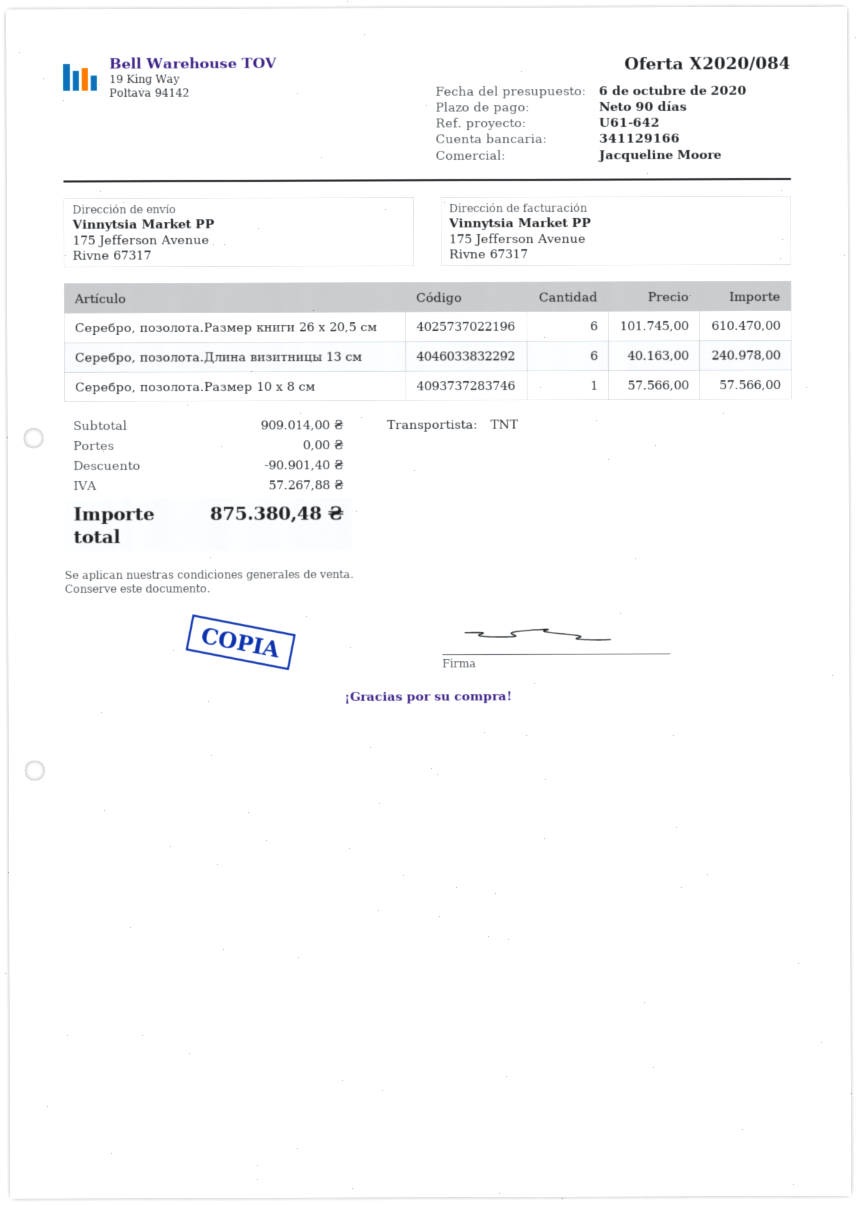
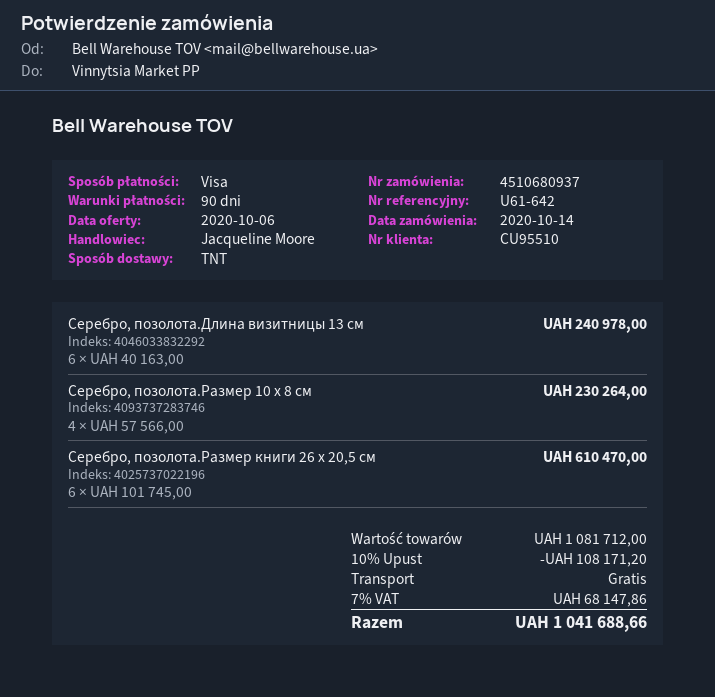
Серебро, позолота.Размер 10 х 8 см: 1 x 57566.00 = 57566.00 -> 4 x 57566.00 = 230264.00
subtotal: 909014.00 -> 1081712.00
discount: 90901.40 -> 108171.20
tax: 57267.88 -> 68147.86
total: 875380.48 -> 1041688.66

